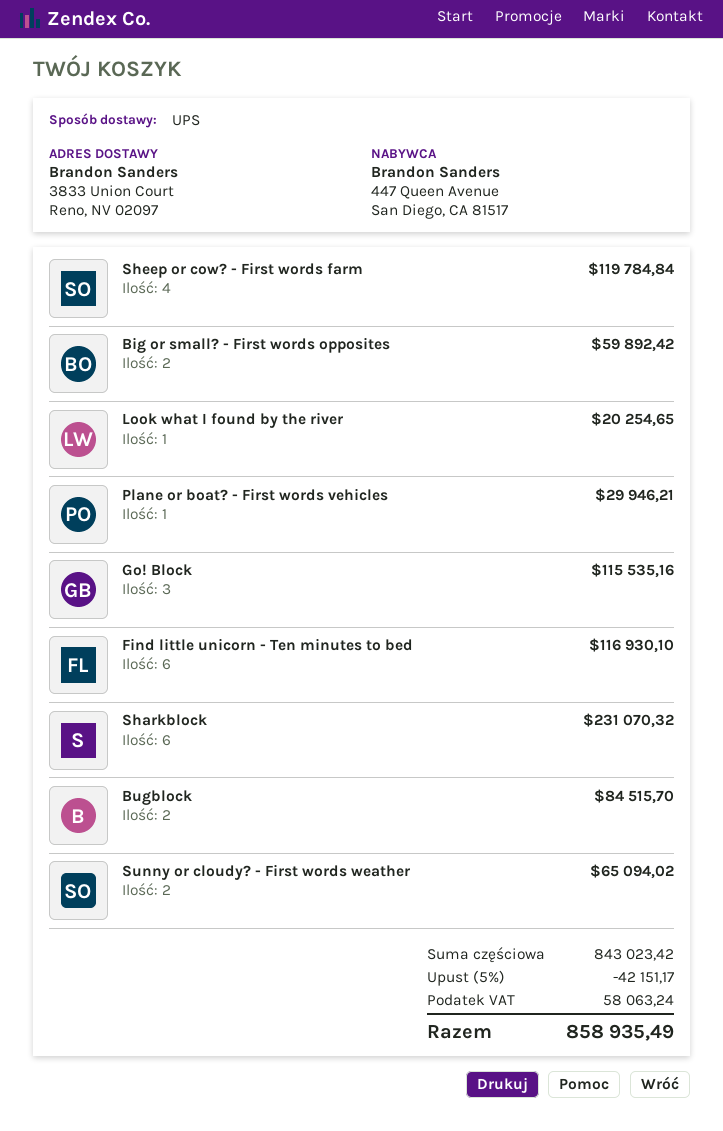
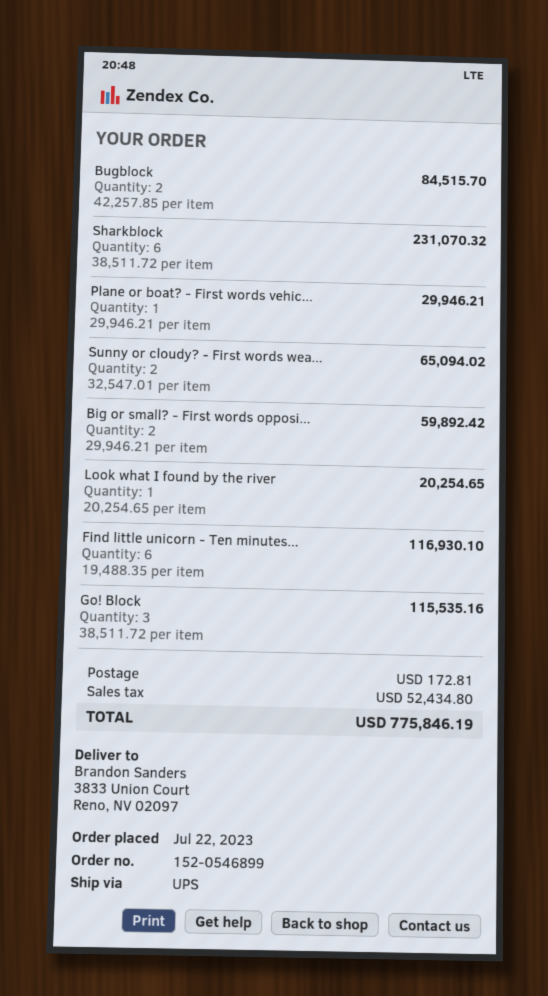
Sheep or cow? - First words farm: 4 for 119784.84 -> none
discount: 5% = 42151.17 -> none
shipping: none -> 172.81
tax: 58063.24 -> 52434.80
total: 858935.49 -> 775846.19

